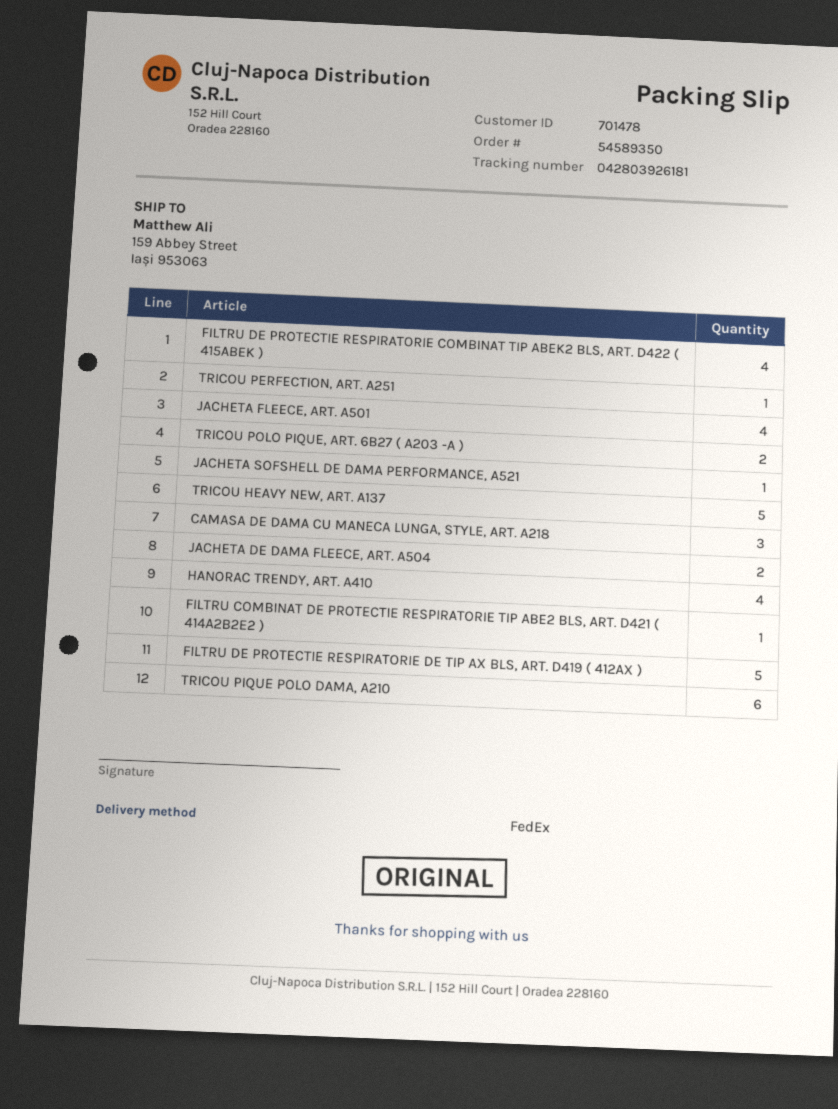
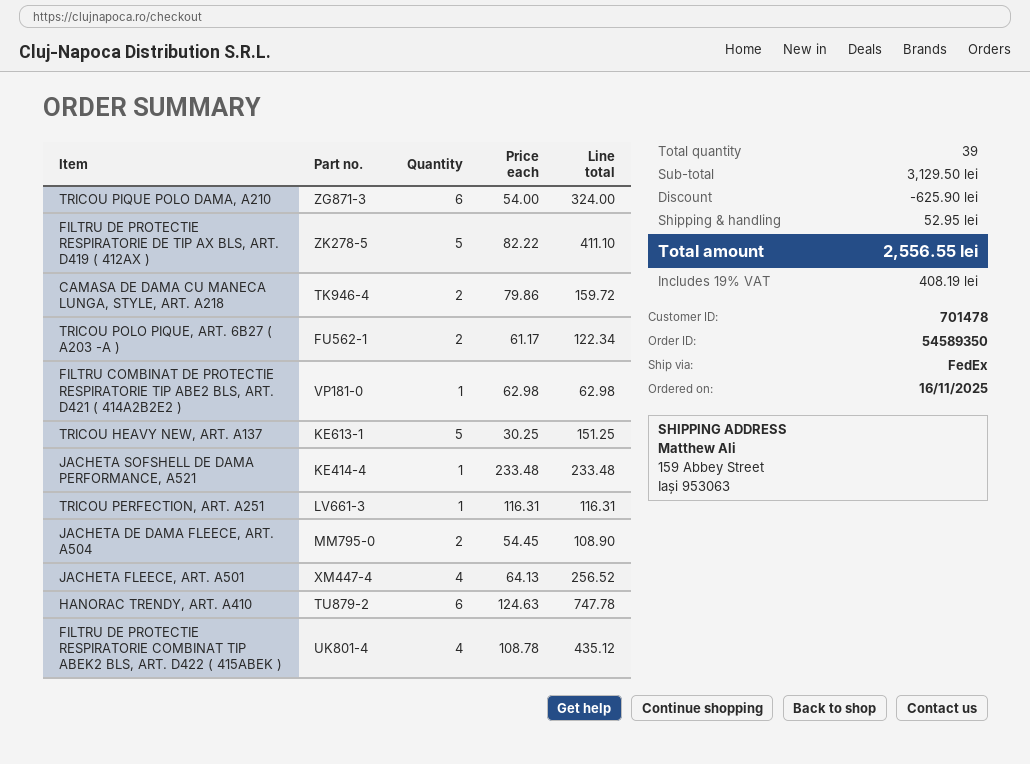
CAMASA DE DAMA CU MANECA LUNGA, STYLE, ART. A218: 3 -> 2
HANORAC TRENDY, ART. A410: 4 -> 6

